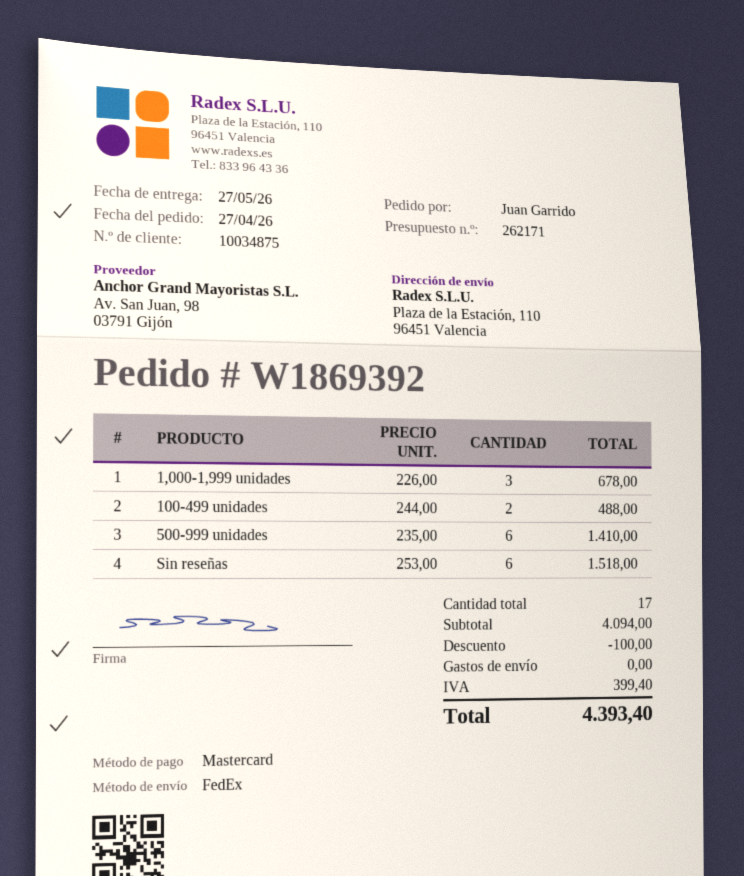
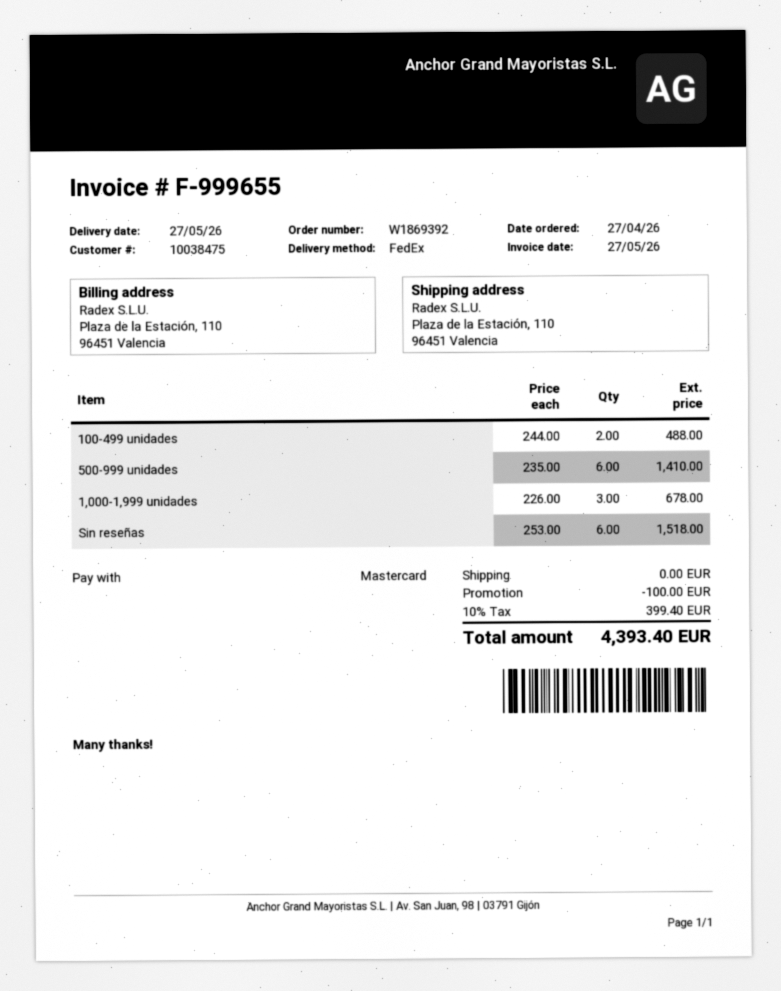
customer number: 10034875 -> 10038475

